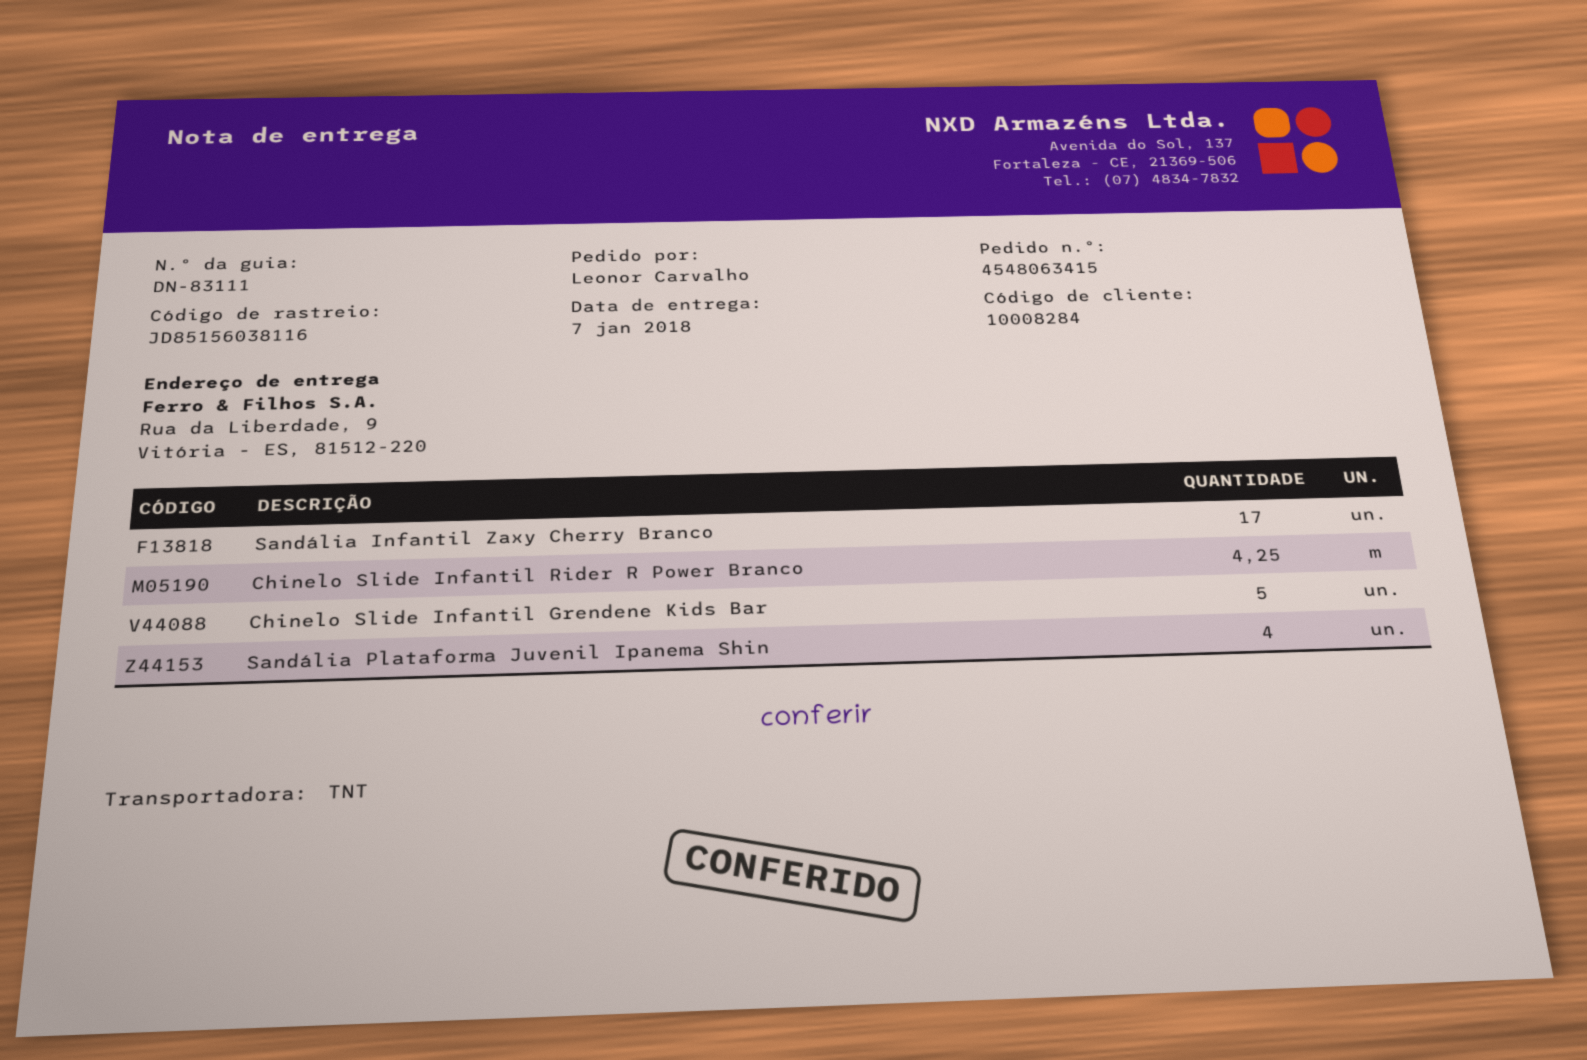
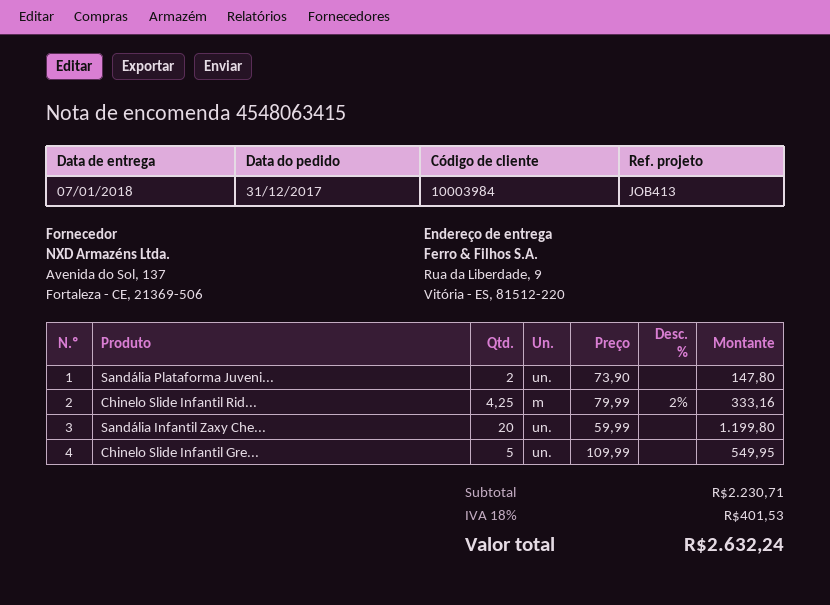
customer number: 10008284 -> 10003984
Sandália Infantil Zaxy Cherry Branco: 17 -> 20
Sandália Plataforma Juvenil Ipanema Shin: 4 -> 2

